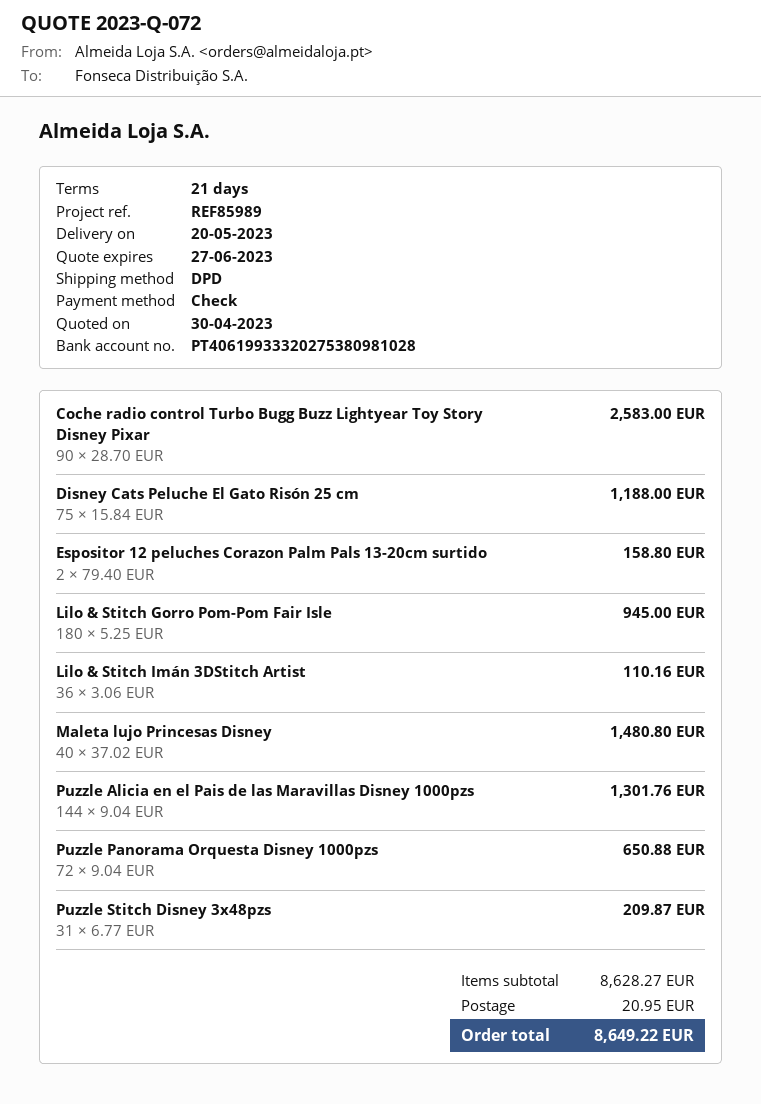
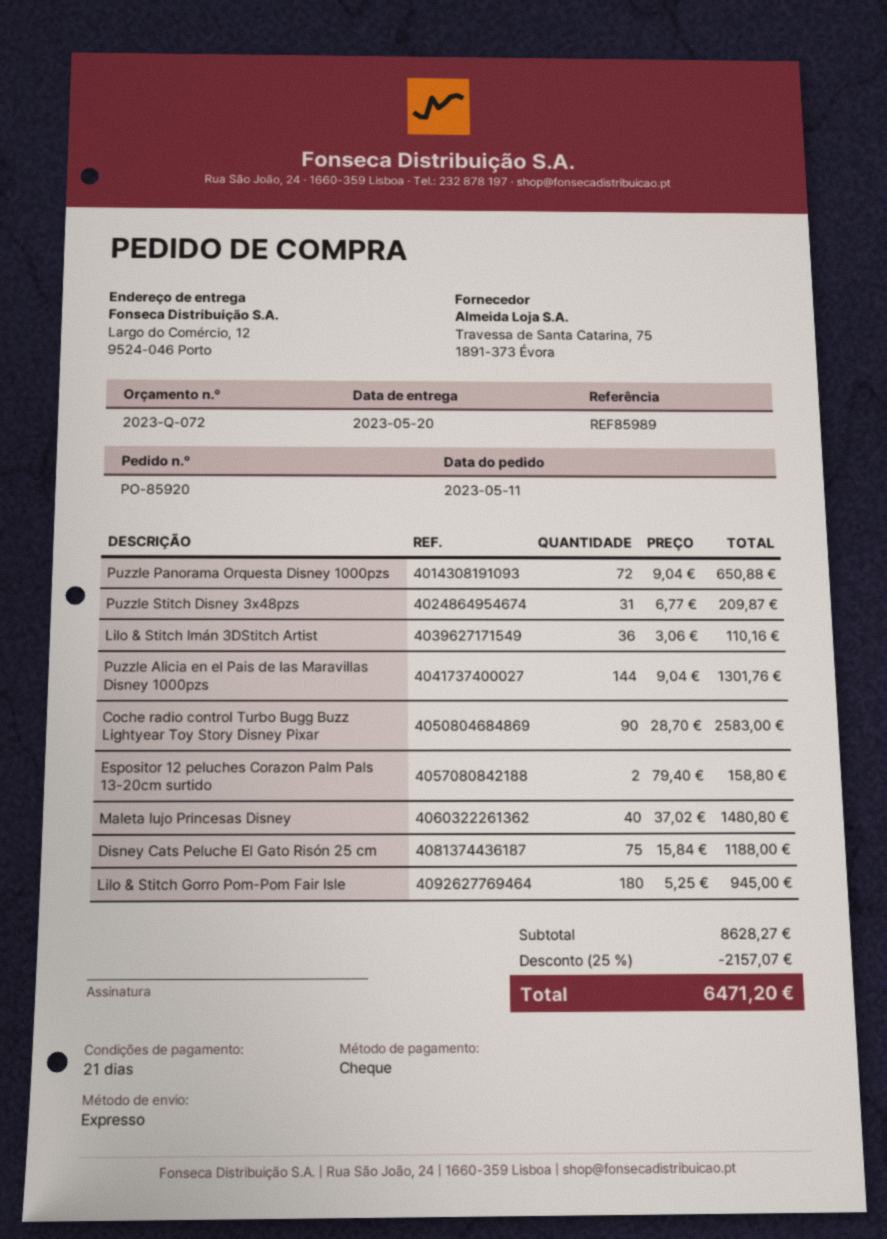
shipping method: DPD -> express
discount: none -> 25% = 2157.07
shipping: 20.95 -> none
total: 8649.22 -> 6471.20

